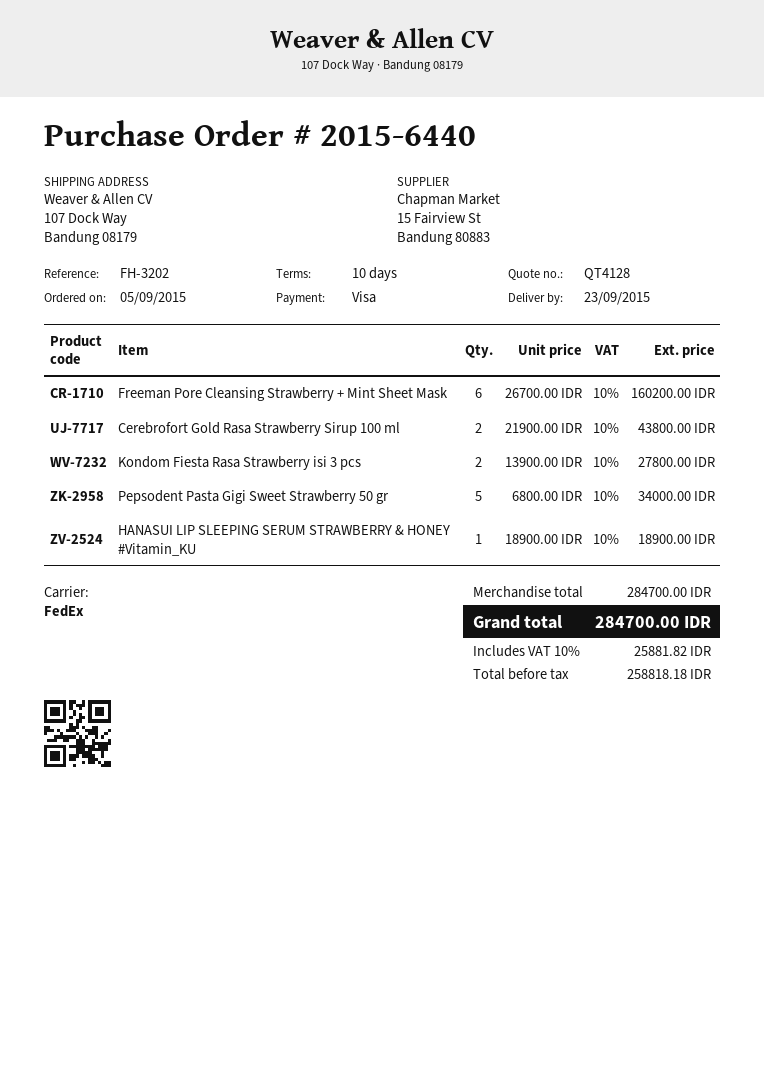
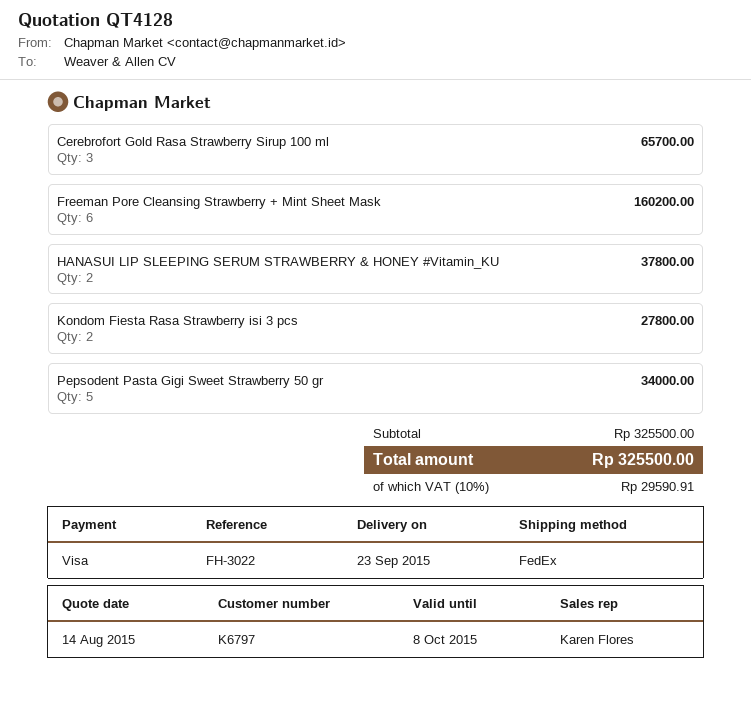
reference: FH-3202 -> FH-3022
Cerebrofort Gold Rasa Strawberry Sirup 100 ml: 2 for 43800.00 -> 3 for 65700.00
HANASUI LIP SLEEPING SERUM STRAWBERRY & HONEY #Vitamin_KU: 1 for 18900.00 -> 2 for 37800.00
subtotal: 284700.00 -> 325500.00
tax: 10% = 25881.82 -> 10% = 29590.91
total: 284700.00 -> 325500.00

